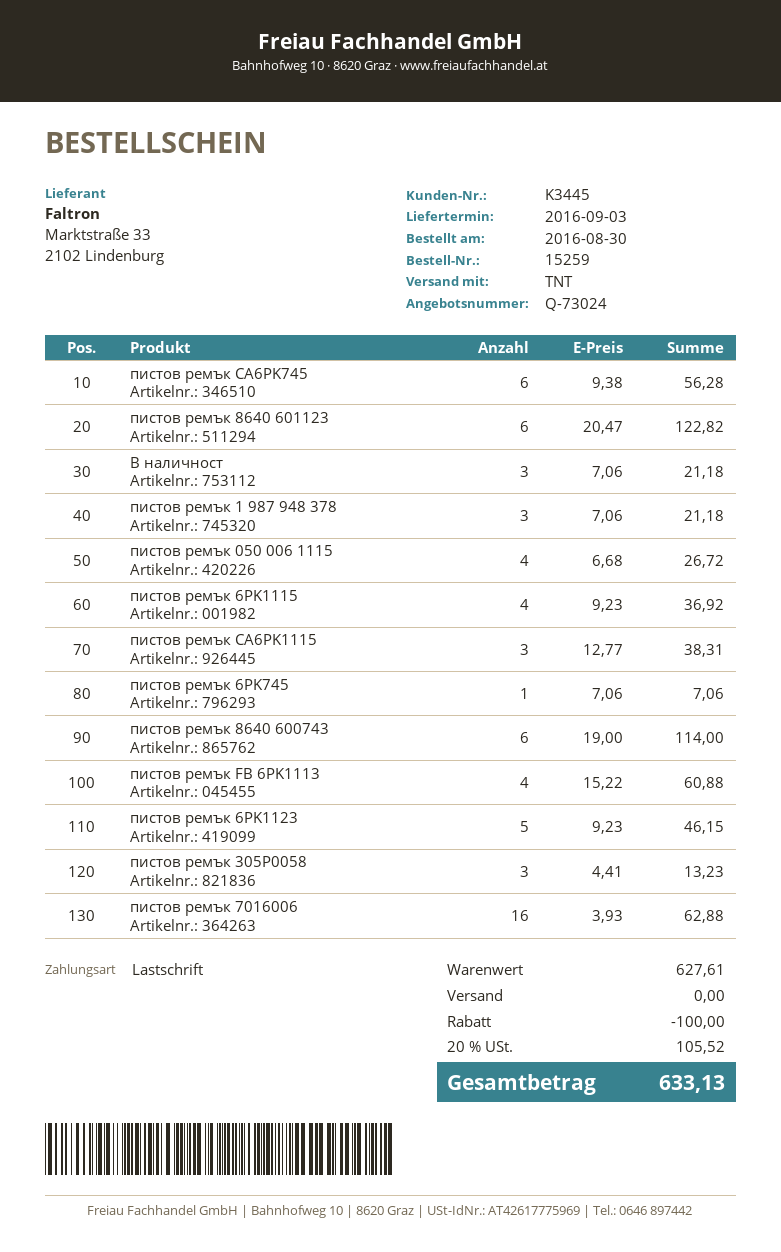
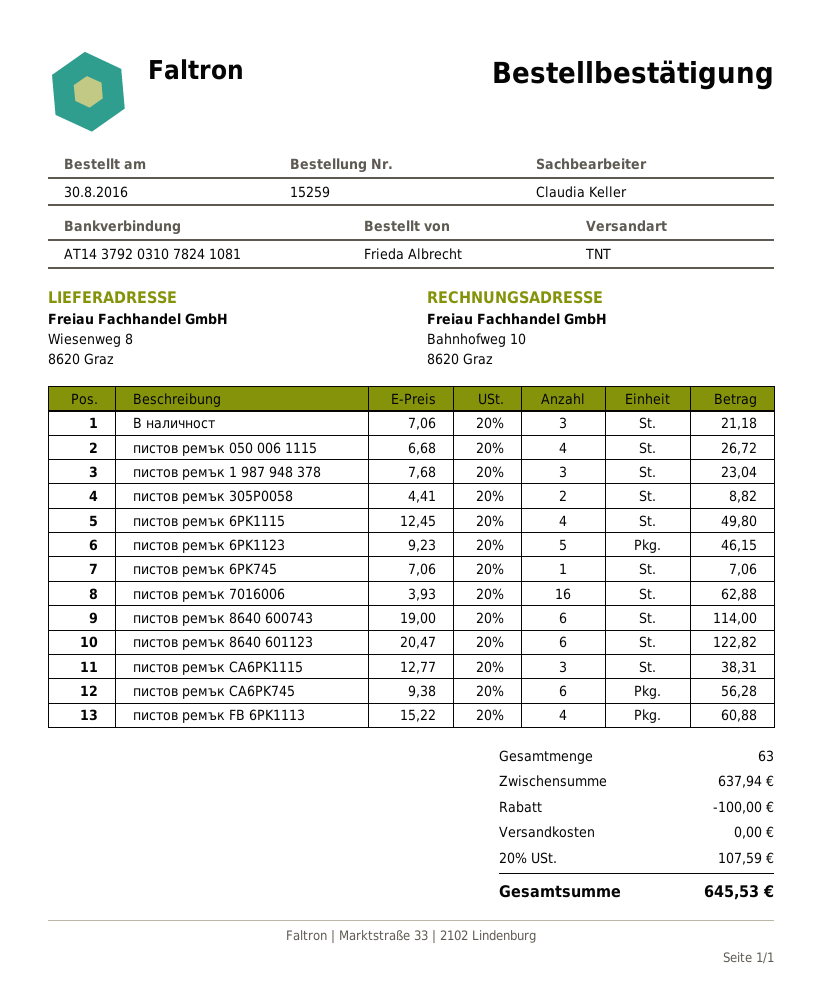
пистов ремък 1 987 948 378: 3 x 7.06 = 21.18 -> 3 x 7.68 = 23.04
пистов ремък 6PK1115: 4 x 9.23 = 36.92 -> 4 x 12.45 = 49.80
пистов ремък 305P0058: 3 x 4.41 = 13.23 -> 2 x 4.41 = 8.82
subtotal: 627.61 -> 637.94
tax: 20% = 105.52 -> 20% = 107.59
total: 633.13 -> 645.53

